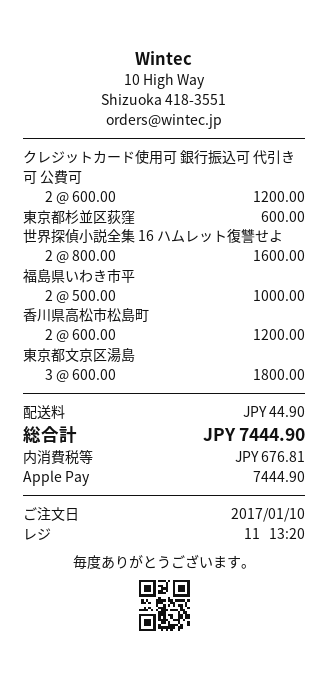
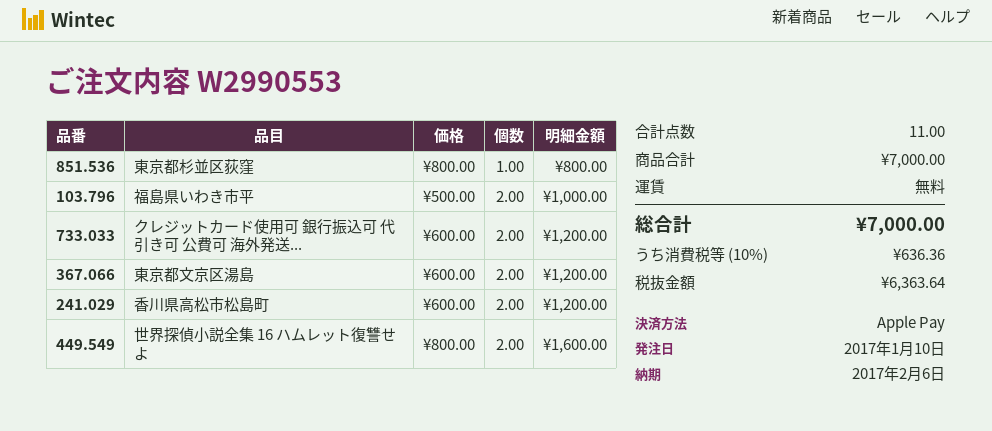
東京都杉並区荻窪: 1 x 600.00 = 600.00 -> 1 x 800.00 = 800.00
東京都文京区湯島: 3 x 600.00 = 1800.00 -> 2 x 600.00 = 1200.00
shipping: 44.90 -> 0.00
tax: 676.81 -> 636.36
total: 7444.90 -> 7000.00

